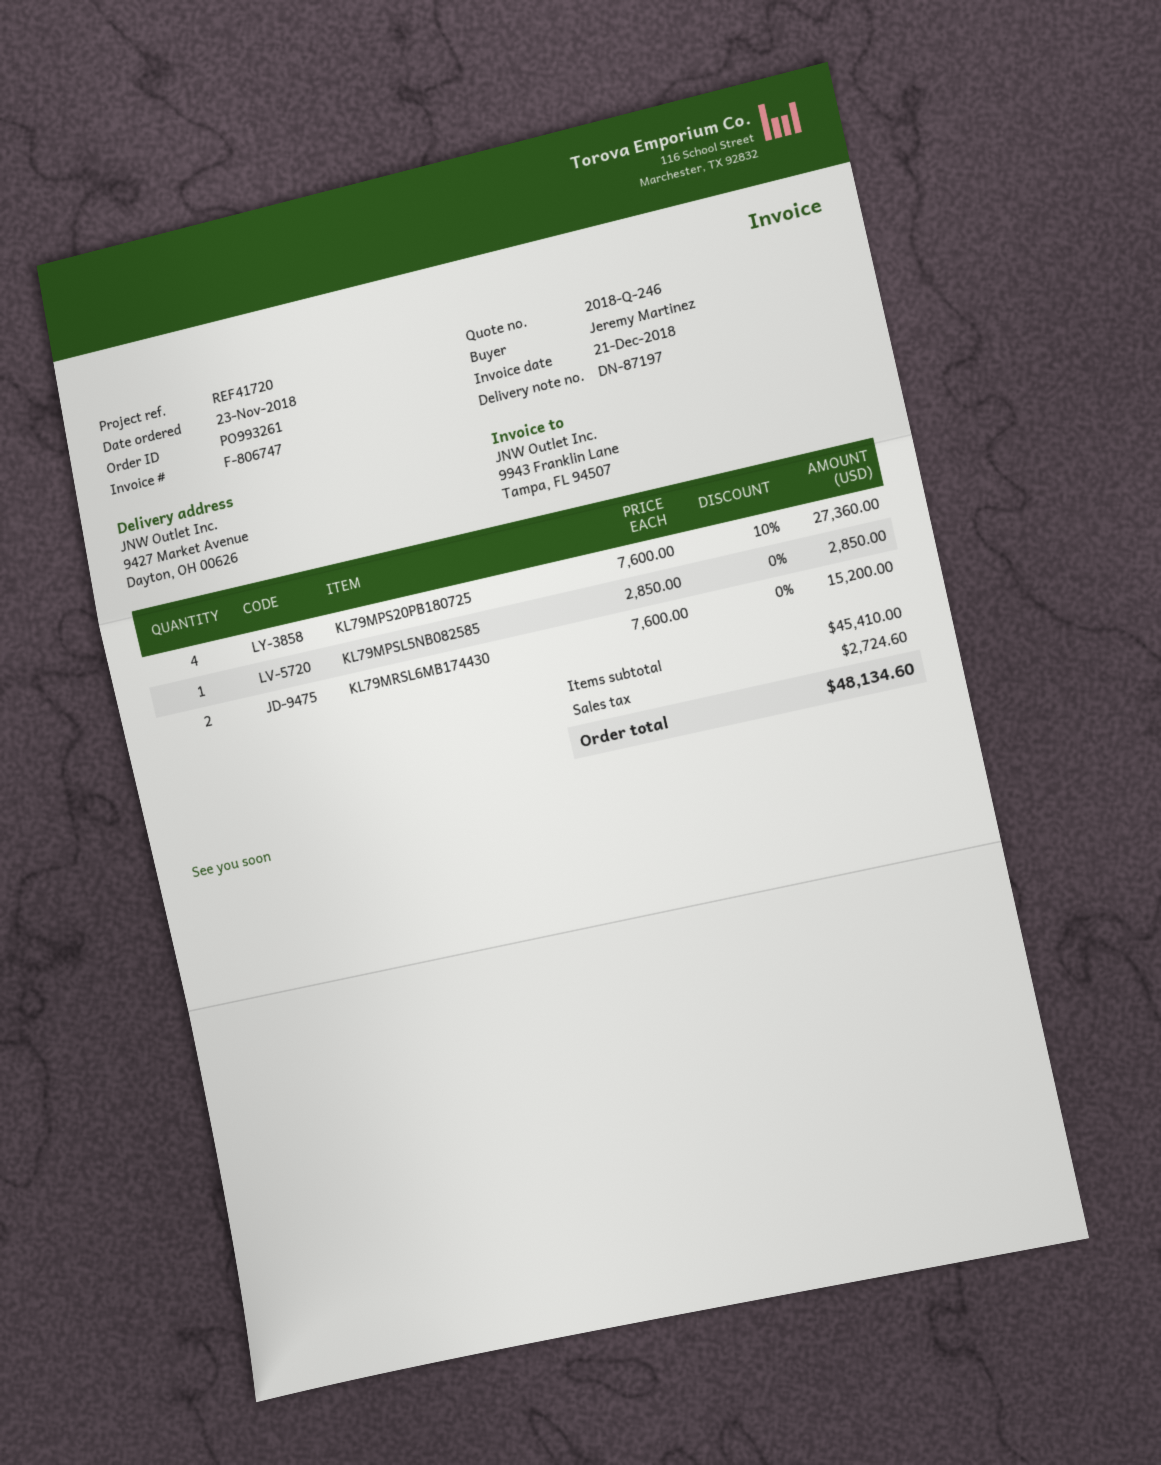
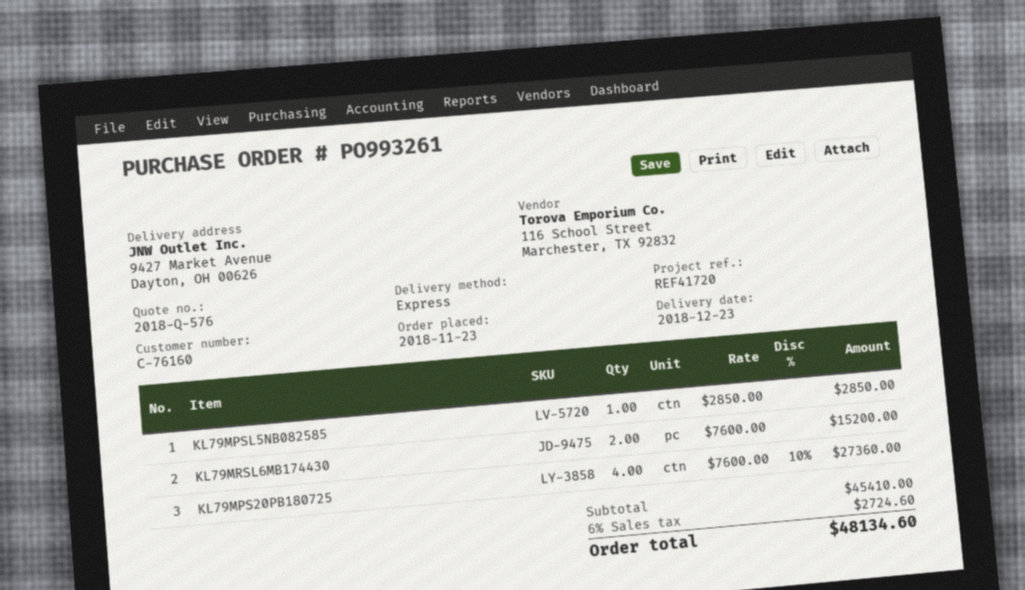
quote number: 2018-Q-246 -> 2018-Q-576

